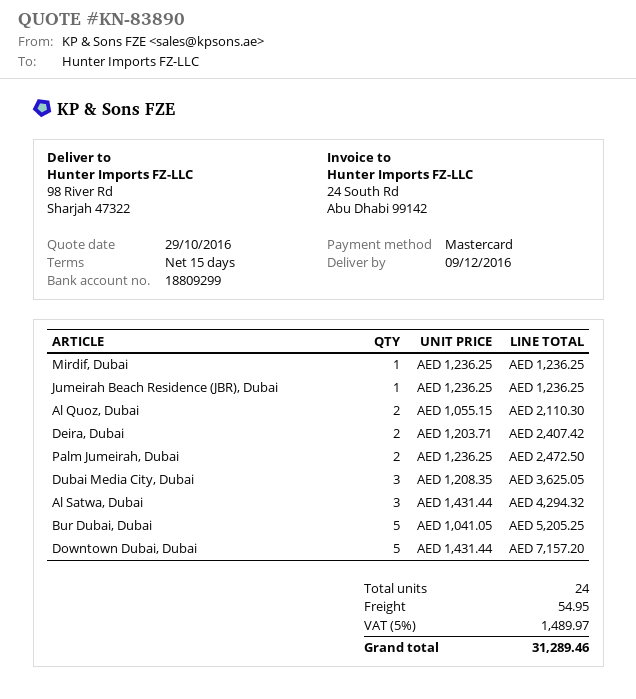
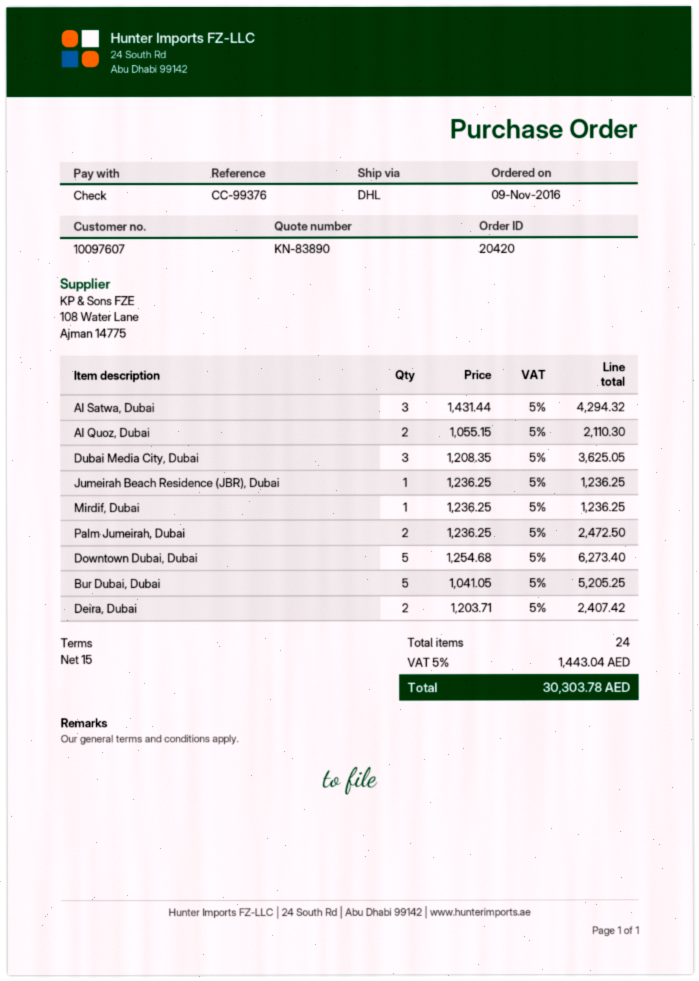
payment method: Mastercard -> cheque
Downtown Dubai, Dubai: 5 x 1431.44 = 7157.20 -> 5 x 1254.68 = 6273.40
shipping: 54.95 -> none
tax: 5% = 1489.97 -> 5% = 1443.04
total: 31289.46 -> 30303.78

